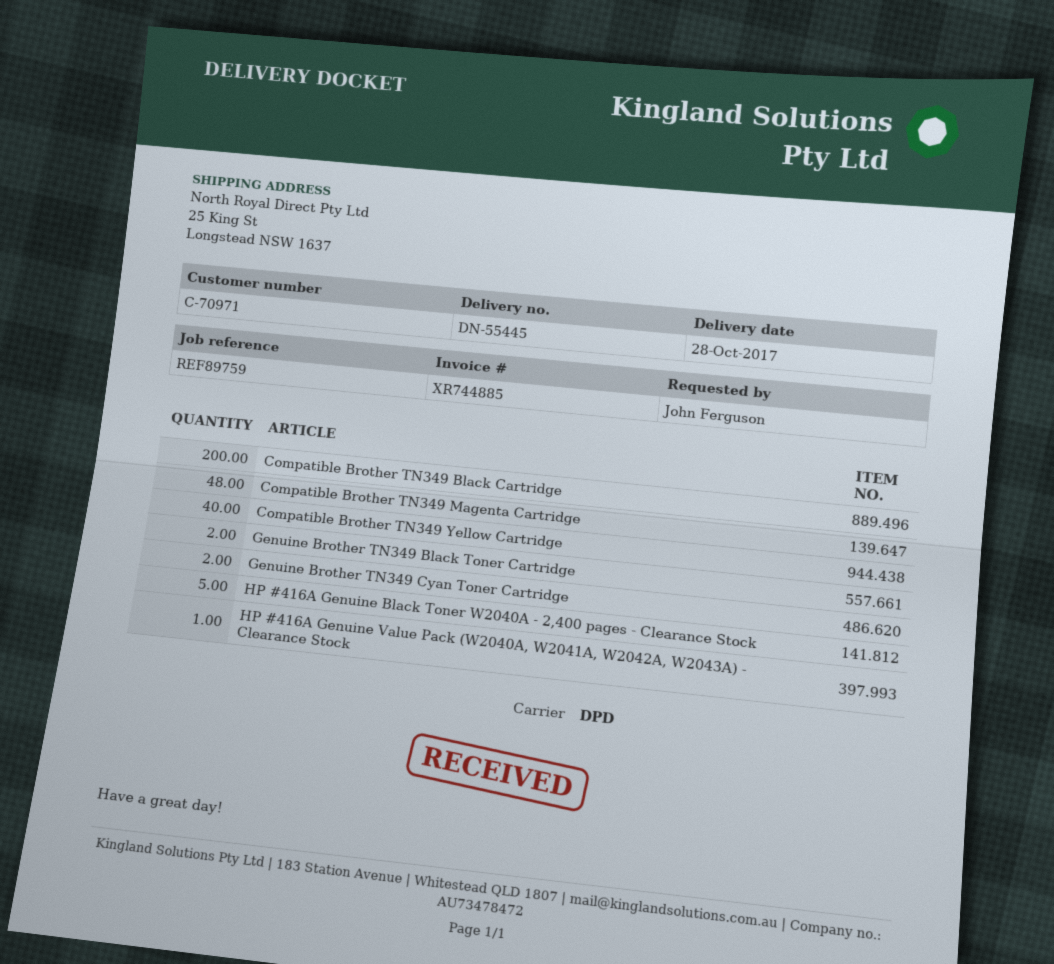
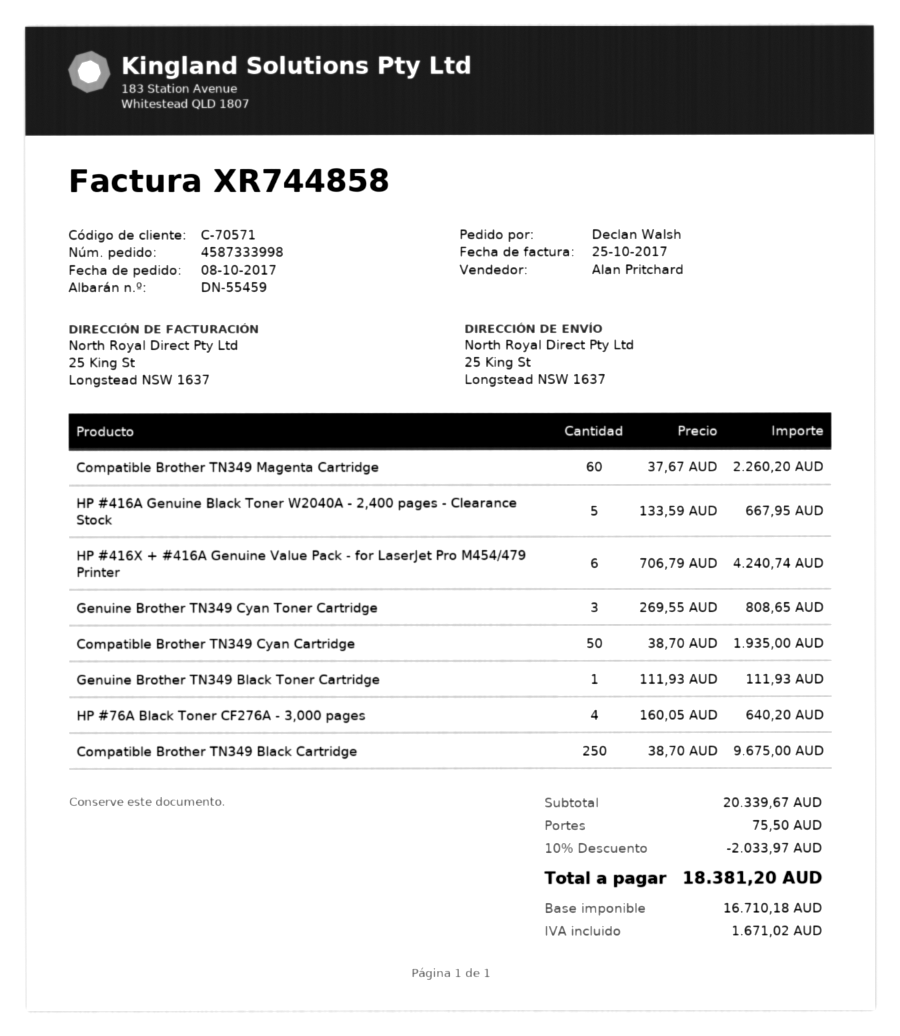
delivery note number: DN-55445 -> DN-55459
invoice number: XR744885 -> XR744858
customer number: C-70971 -> C-70571
ordered by: John Ferguson -> Declan Walsh
Compatible Brother TN349 Black Cartridge: 200 -> 250
Compatible Brother TN349 Magenta Cartridge: 48 -> 60
Compatible Brother TN349 Yellow Cartridge: 40 -> none
Genuine Brother TN349 Black Toner Cartridge: 2 -> 1
Genuine Brother TN349 Cyan Toner Cartridge: 2 -> 3
HP #416A Genuine Value Pack (W2040A, W2041A, W2042A, W2043A) - Clearance Stock: 1 -> none
HP #416X + #416A Genuine Value Pack - for LaserJet Pro M454/479 Printer: none -> 6
Compatible Brother TN349 Cyan Cartridge: none -> 50
HP #76A Black Toner CF276A - 3,000 pages: none -> 4

